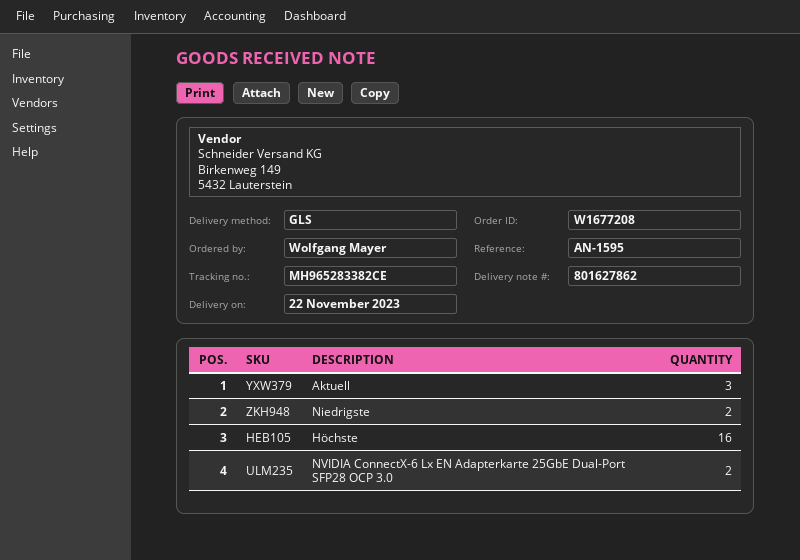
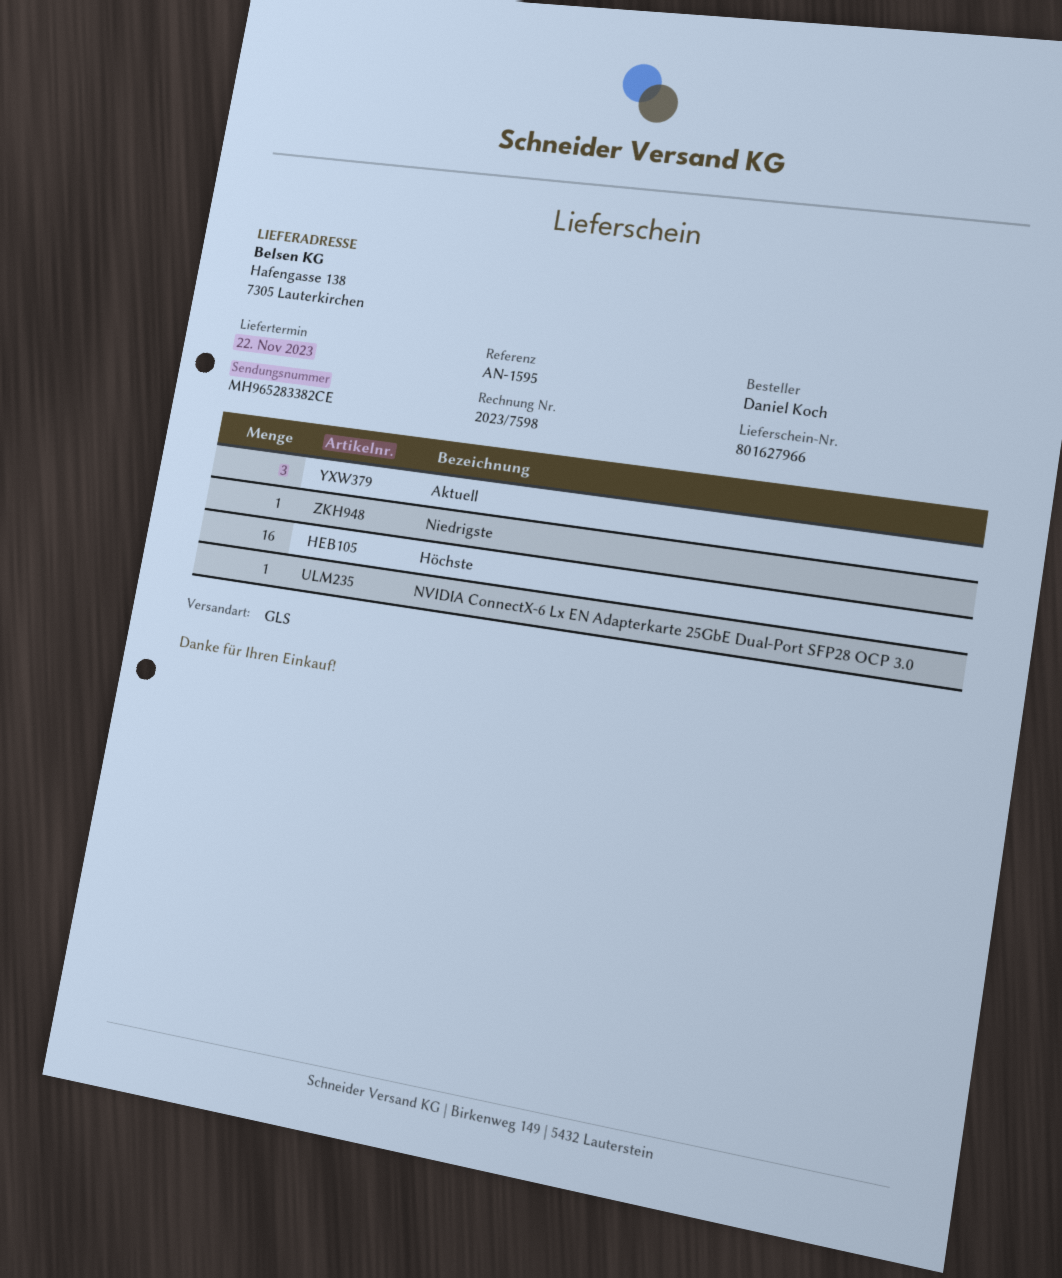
delivery note number: 801627862 -> 801627966
ordered by: Wolfgang Mayer -> Daniel Koch
Niedrigste: 2 -> 1
NVIDIA ConnectX-6 Lx EN Adapterkarte 25GbE Dual-Port SFP28 OCP 3.0: 2 -> 1

